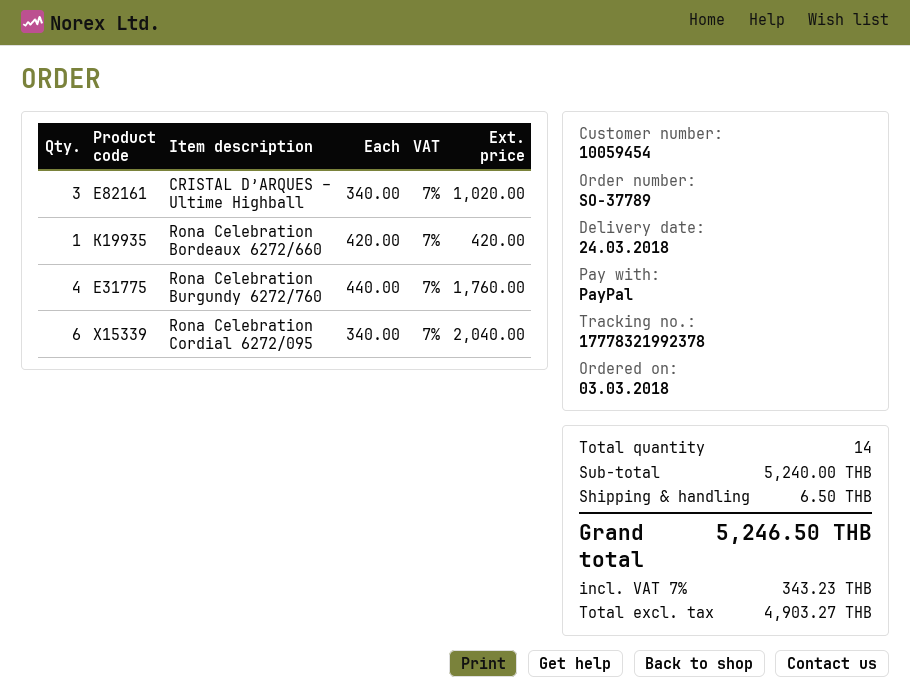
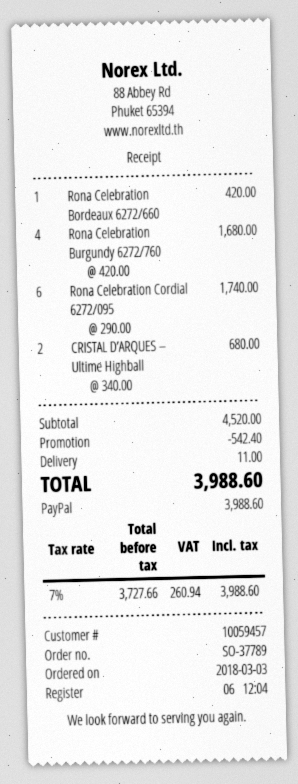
customer number: 10059454 -> 10059457
CRISTAL D’ARQUES – Ultime Highball: 3 x 340.00 = 1020.00 -> 2 x 340.00 = 680.00
Rona Celebration Burgundy 6272/760: 4 x 440.00 = 1760.00 -> 4 x 420.00 = 1680.00
Rona Celebration Cordial 6272/095: 6 x 340.00 = 2040.00 -> 6 x 290.00 = 1740.00
subtotal: 5240.00 -> 4520.00
discount: none -> 542.40
shipping: 6.50 -> 11.00
net: 4903.27 -> 3727.66
tax: 7% = 343.23 -> 7% = 260.94
total: 5246.50 -> 3988.60

